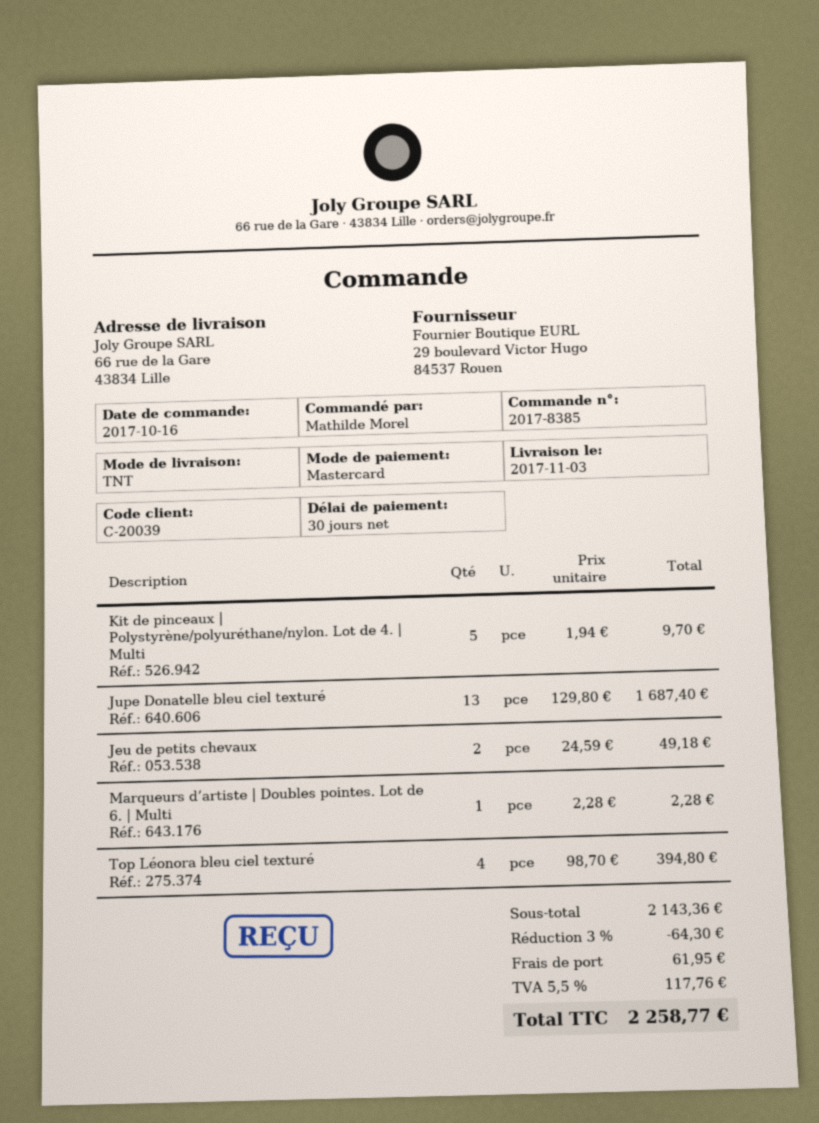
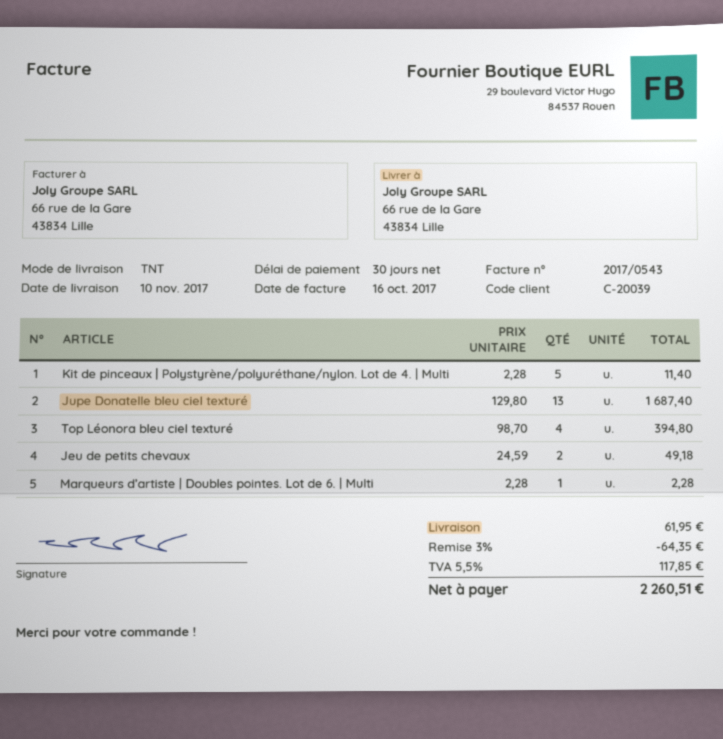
delivery date: 2017-11-03 -> 2017-11-10
Kit de pinceaux | Polystyrène/polyuréthane/nylon. Lot de 4. | Multi: 5 x 1.94 = 9.70 -> 5 x 2.28 = 11.40
discount: 3% = 64.30 -> 3% = 64.35
tax: 5.5% = 117.76 -> 5.5% = 117.85
total: 2258.77 -> 2260.51

